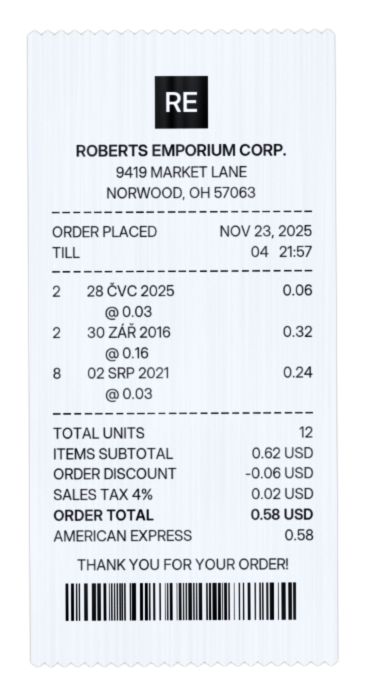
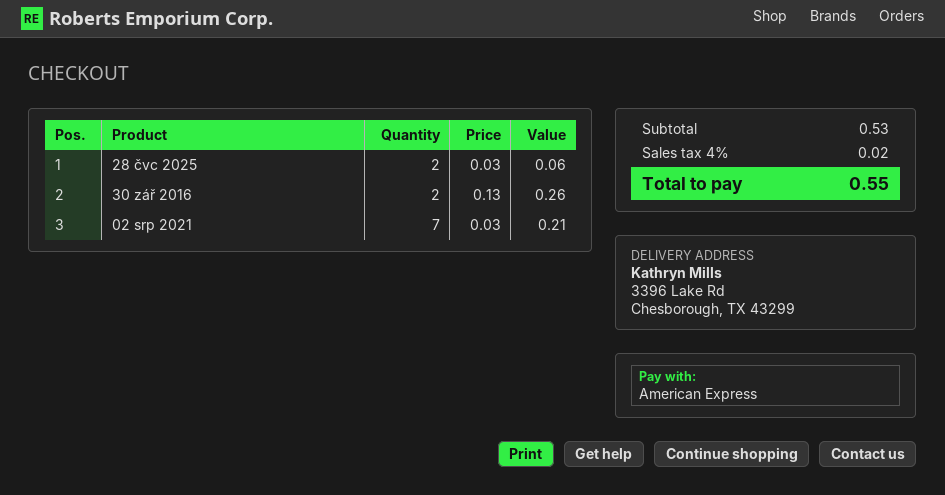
30 ZÁŘ 2016: 2 x 0.16 = 0.32 -> 2 x 0.13 = 0.26
02 SRP 2021: 8 x 0.03 = 0.24 -> 7 x 0.03 = 0.21
subtotal: 0.62 -> 0.53
discount: 0.06 -> none
total: 0.58 -> 0.55

